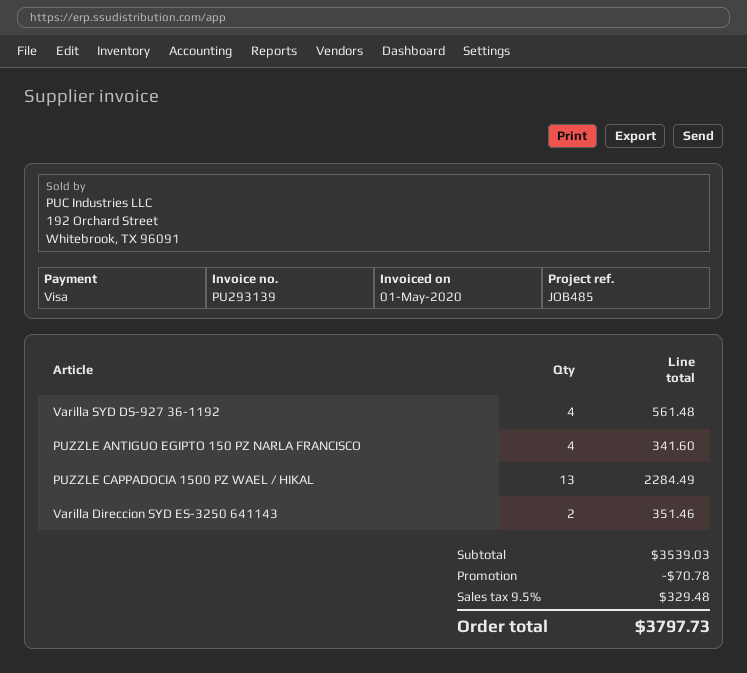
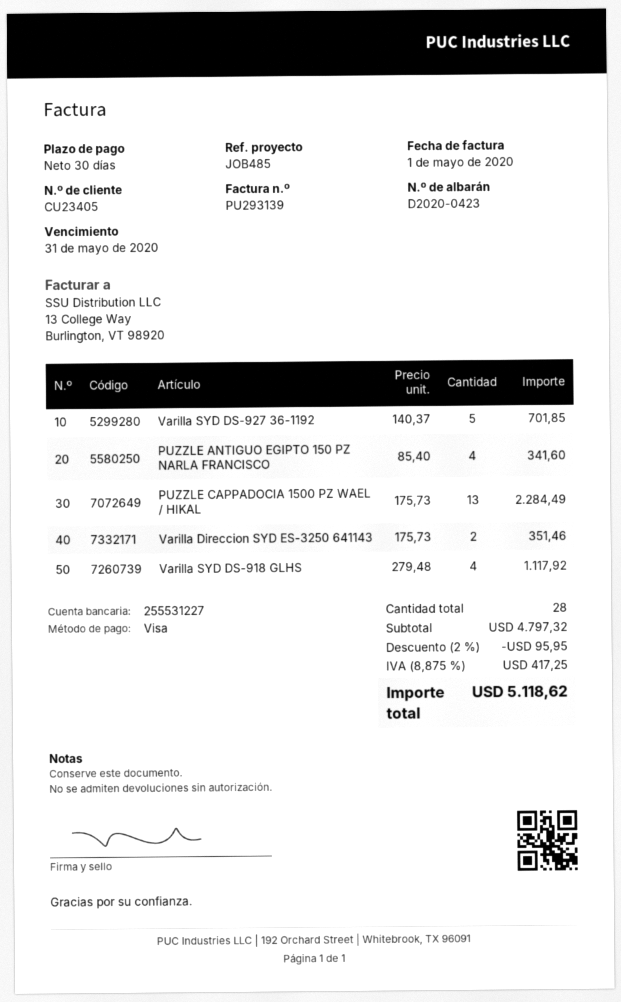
Varilla SYD DS-927 36-1192: 4 for 561.48 -> 5 for 701.85
Varilla SYD DS-918 GLHS: none -> 4 for 1117.92
subtotal: 3539.03 -> 4797.32
discount: 70.78 -> 95.95
tax: 9.5% = 329.48 -> 8.875% = 417.25
total: 3797.73 -> 5118.62

